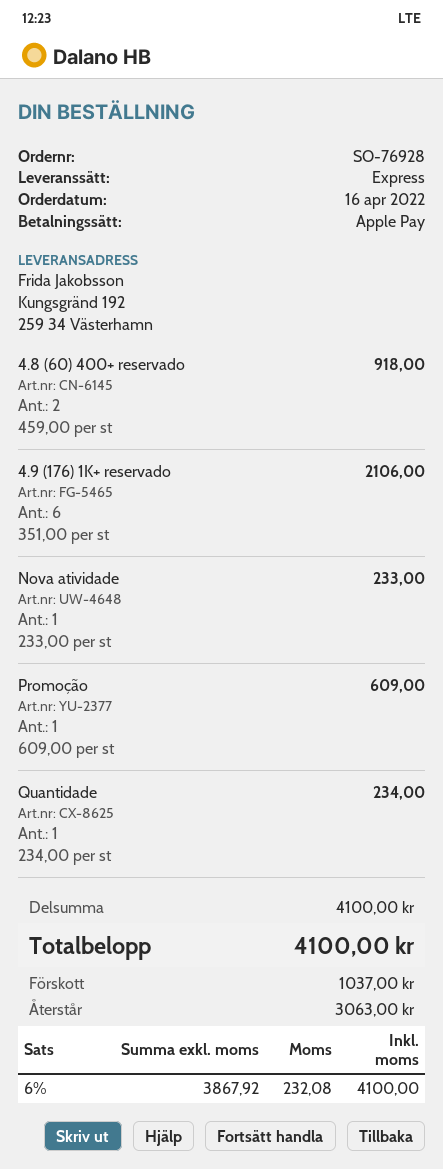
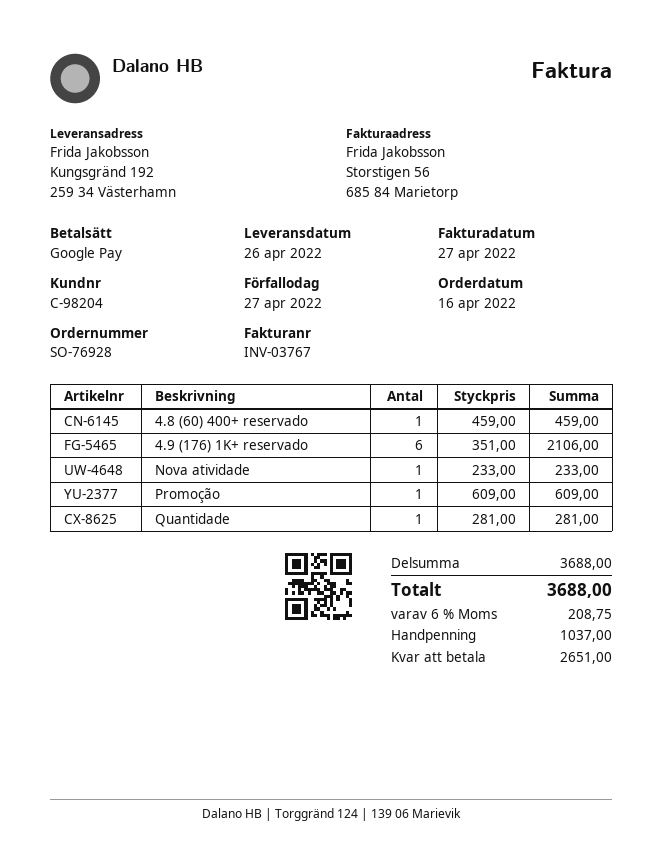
payment method: Apple Pay -> Google Pay
4.8 (60) 400+ reservado: 2 x 459.00 = 918.00 -> 1 x 459.00 = 459.00
Quantidade: 1 x 234.00 = 234.00 -> 1 x 281.00 = 281.00
subtotal: 4100.00 -> 3688.00
tax: 6% = 232.08 -> 6% = 208.75
total: 4100.00 -> 3688.00
balance: 3063.00 -> 2651.00

